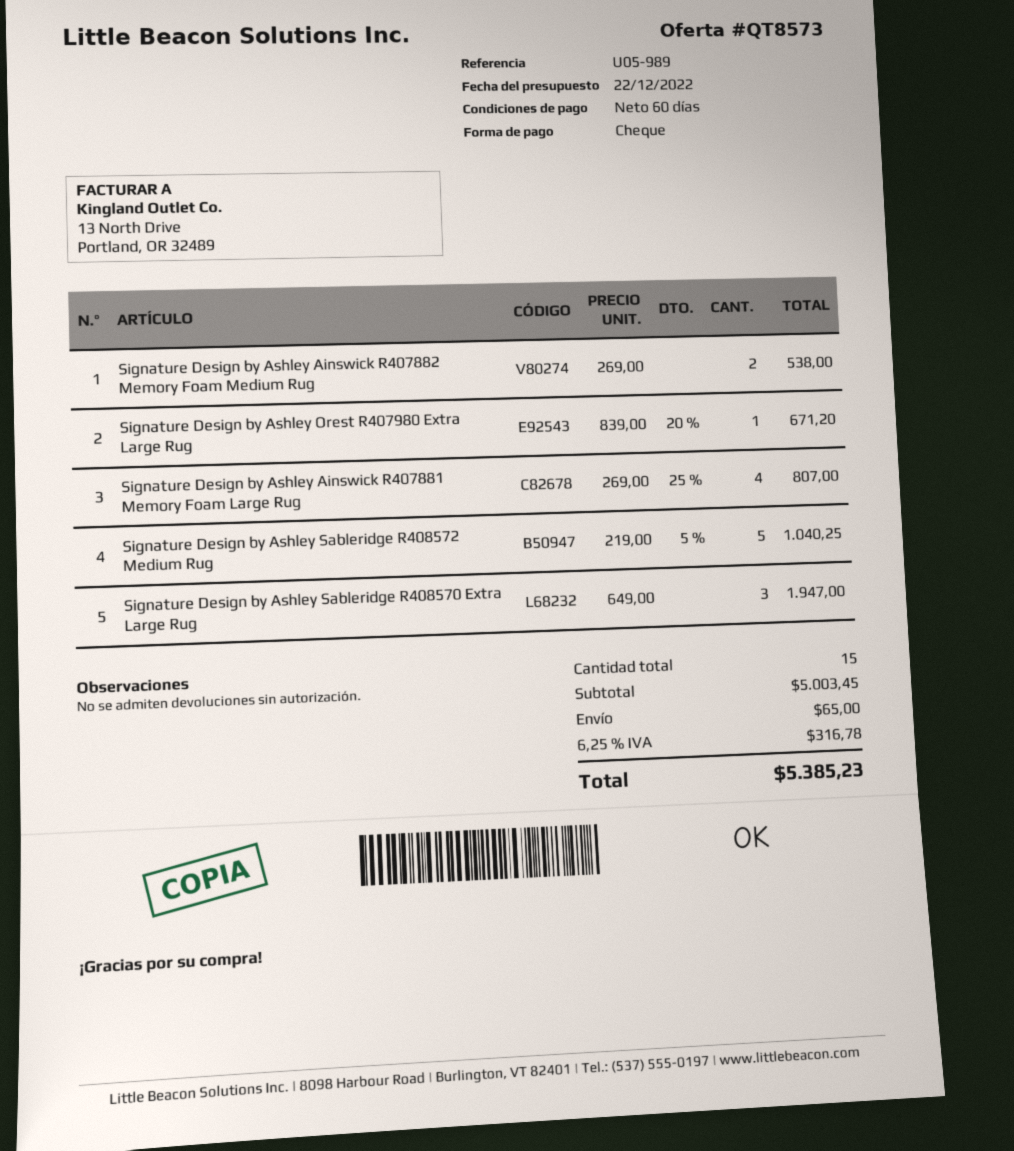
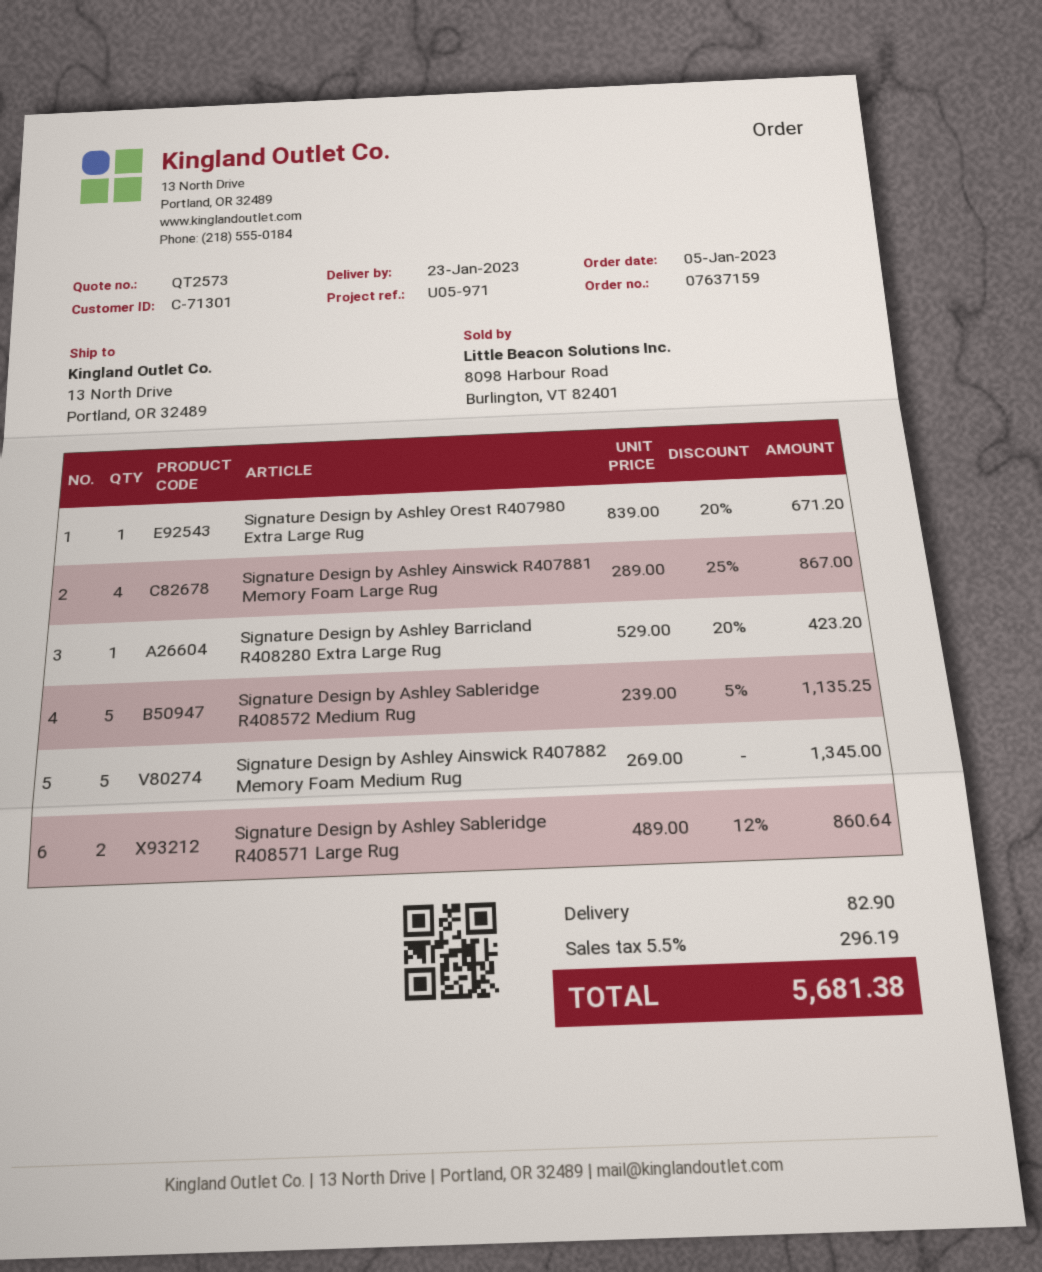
quote number: QT8573 -> QT2573
reference: U05-989 -> U05-971
Signature Design by Ashley Ainswick R407882 Memory Foam Medium Rug: 2 x 269.00 = 538.00 -> 5 x 269.00 = 1345.00
Signature Design by Ashley Ainswick R407881 Memory Foam Large Rug: 4 x 269.00 - 25% = 807.00 -> 4 x 289.00 - 25% = 867.00
Signature Design by Ashley Sableridge R408572 Medium Rug: 5 x 219.00 - 5% = 1040.25 -> 5 x 239.00 - 5% = 1135.25
Signature Design by Ashley Sableridge R408570 Extra Large Rug: 3 x 649.00 = 1947.00 -> none
Signature Design by Ashley Barricland R408280 Extra Large Rug: none -> 1 x 529.00 - 20% = 423.20
Signature Design by Ashley Sableridge R408571 Large Rug: none -> 2 x 489.00 - 12% = 860.64
shipping: 65.00 -> 82.90
tax: 6.25% = 316.78 -> 5.5% = 296.19
total: 5385.23 -> 5681.38

